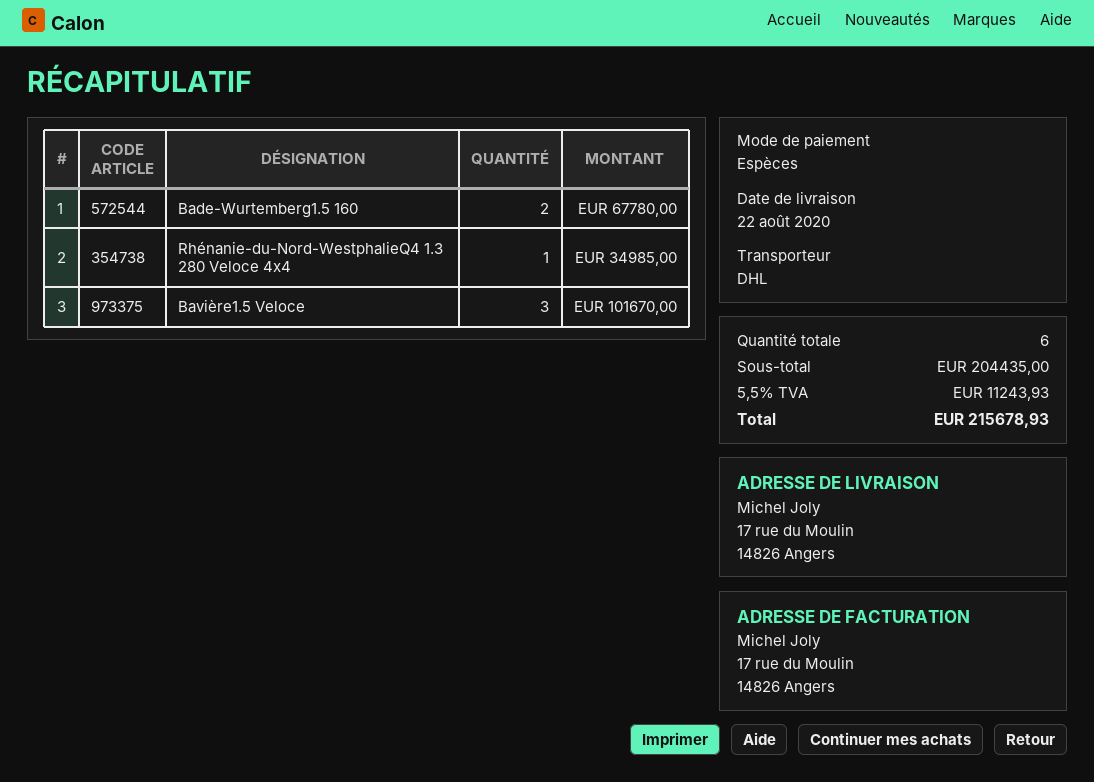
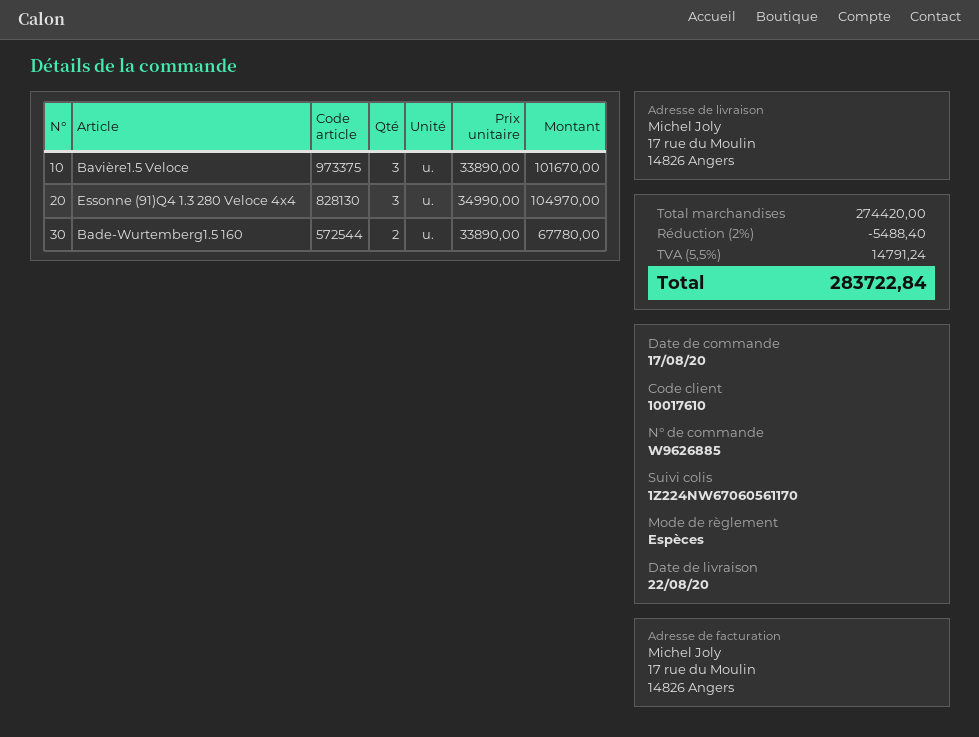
Rhénanie-du-Nord-WestphalieQ4 1.3 280 Veloce 4x4: 1 for 34985.00 -> none
Essonne (91)Q4 1.3 280 Veloce 4x4: none -> 3 for 104970.00
subtotal: 204435.00 -> 274420.00
discount: none -> 2% = 5488.40
tax: 5.5% = 11243.93 -> 5.5% = 14791.24
total: 215678.93 -> 283722.84

